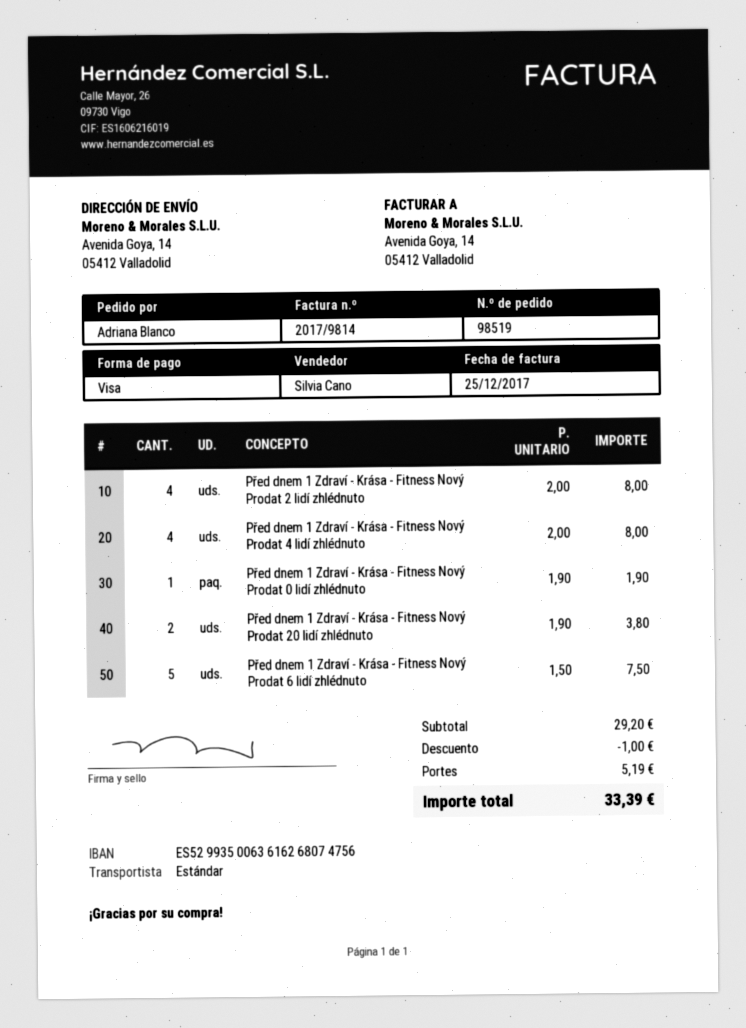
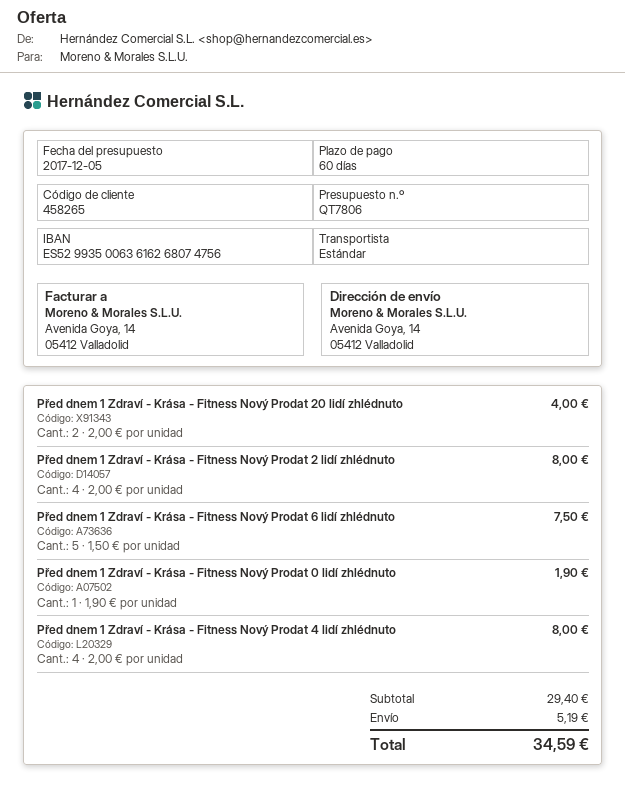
Před dnem 1 Zdraví - Krása - Fitness Nový Prodat 20 lidí zhlédnuto: 2 x 1.90 = 3.80 -> 2 x 2.00 = 4.00
subtotal: 29.20 -> 29.40
discount: 1.00 -> none
total: 33.39 -> 34.59

